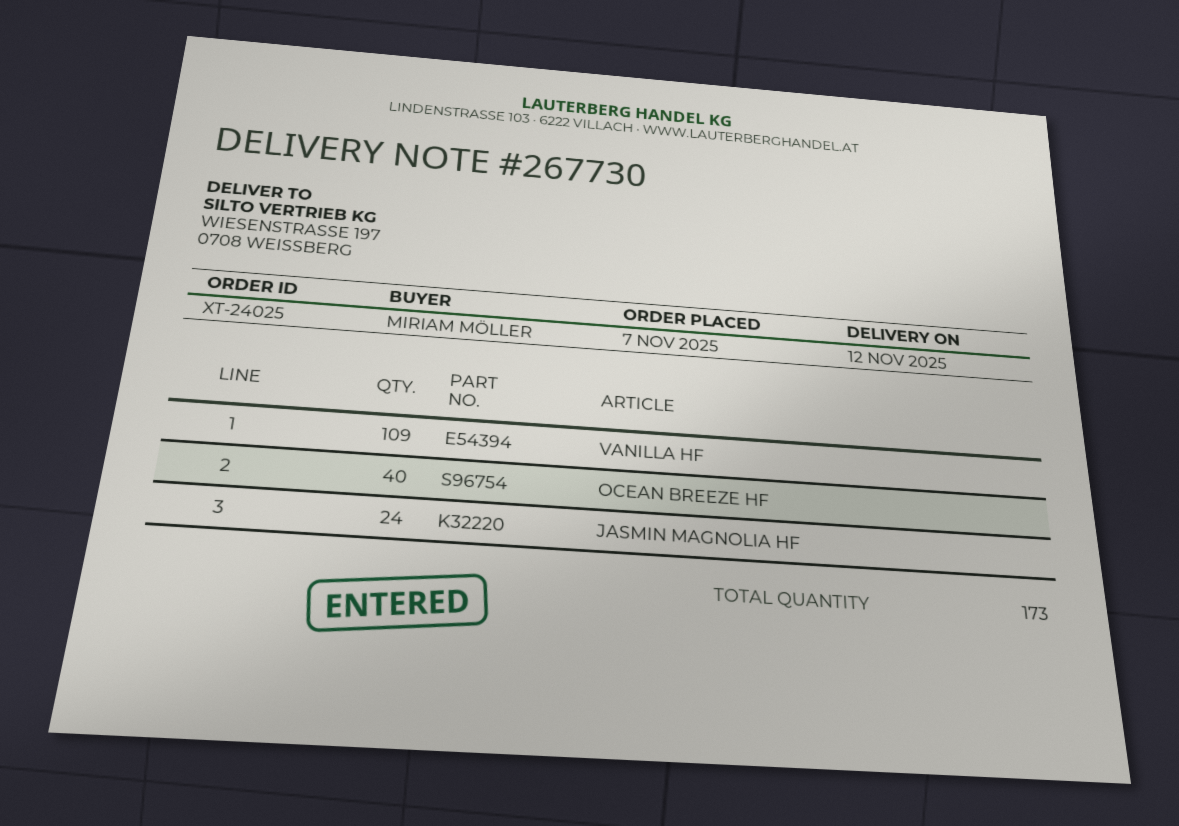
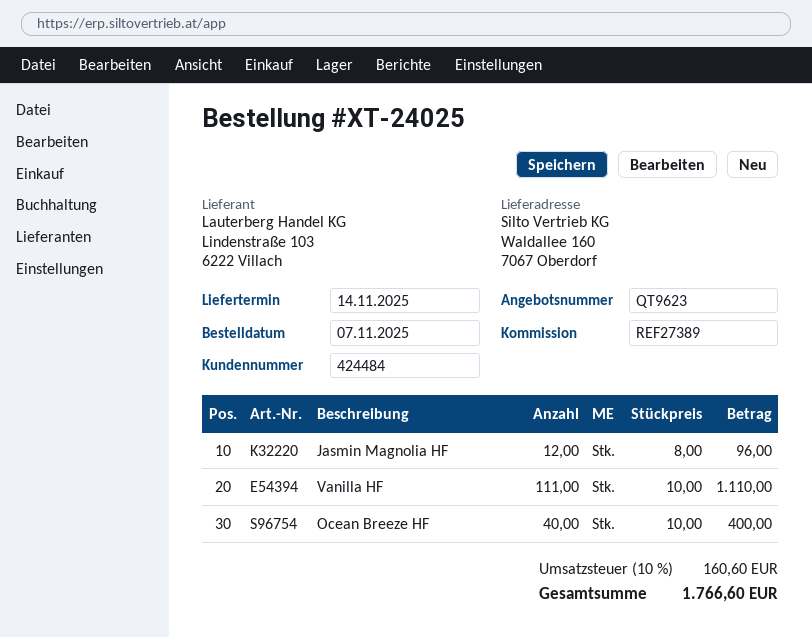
delivery date: 2025-11-12 -> 2025-11-14
ship to: WIESENSTRASSE 197, 0708 WEISSBERG -> Waldallee 160, 7067 Oberdorf
VANILLA HF: 109 -> 111
JASMIN MAGNOLIA HF: 24 -> 12

